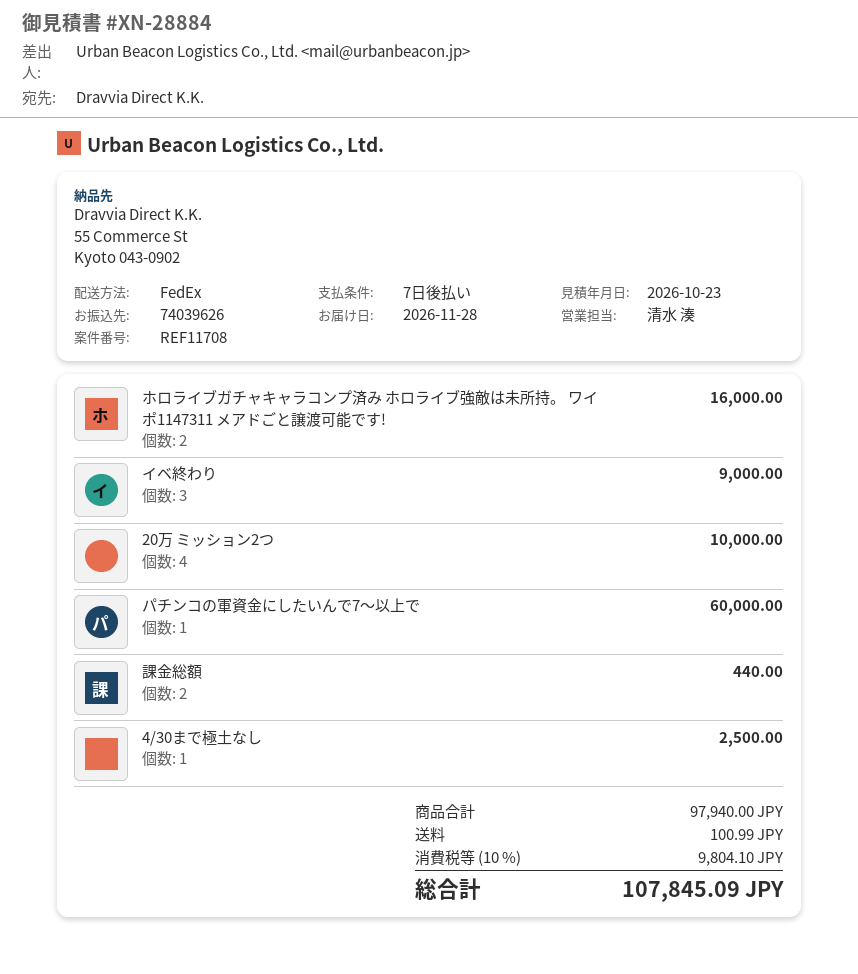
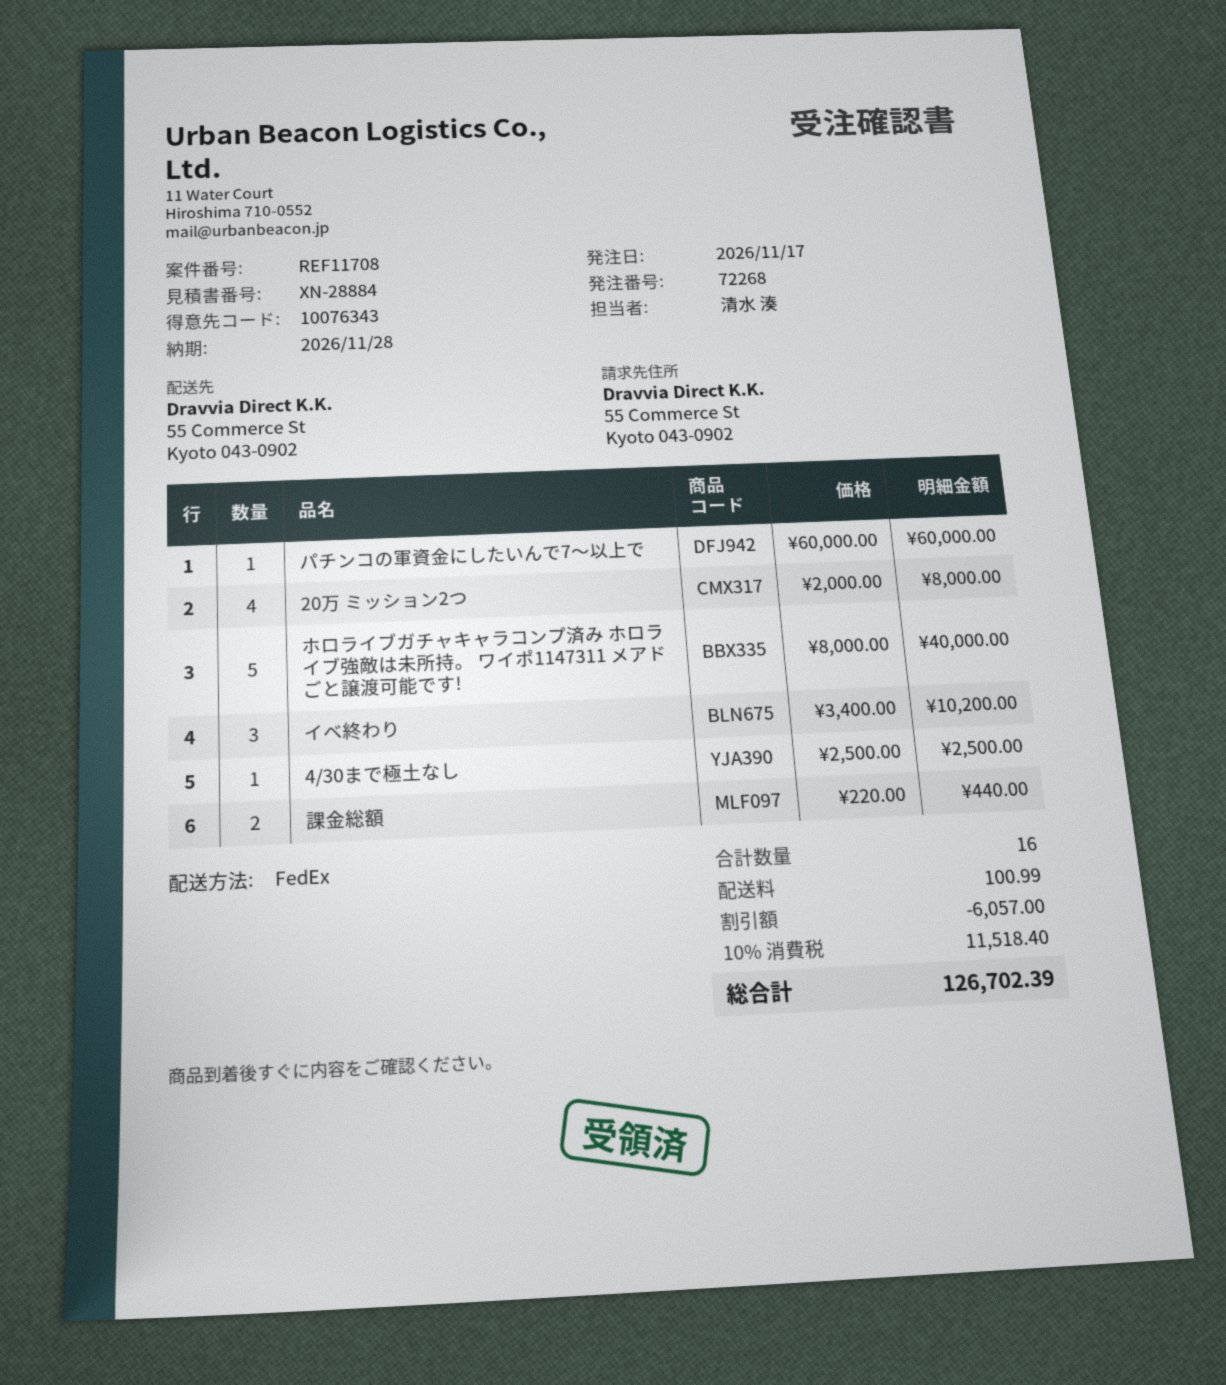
ホロライブガチャキャラコンプ済み ホロライブ強敵は未所持。 ワイポ1147311 メアドごと譲渡可能です!: 2 for 16000.00 -> 5 for 40000.00
イベ終わり: 3 for 9000.00 -> 3 for 10200.00
20万 ミッション2つ: 4 for 10000.00 -> 4 for 8000.00
discount: none -> 6057.00
tax: 10% = 9804.10 -> 10% = 11518.40
total: 107845.09 -> 126702.39

